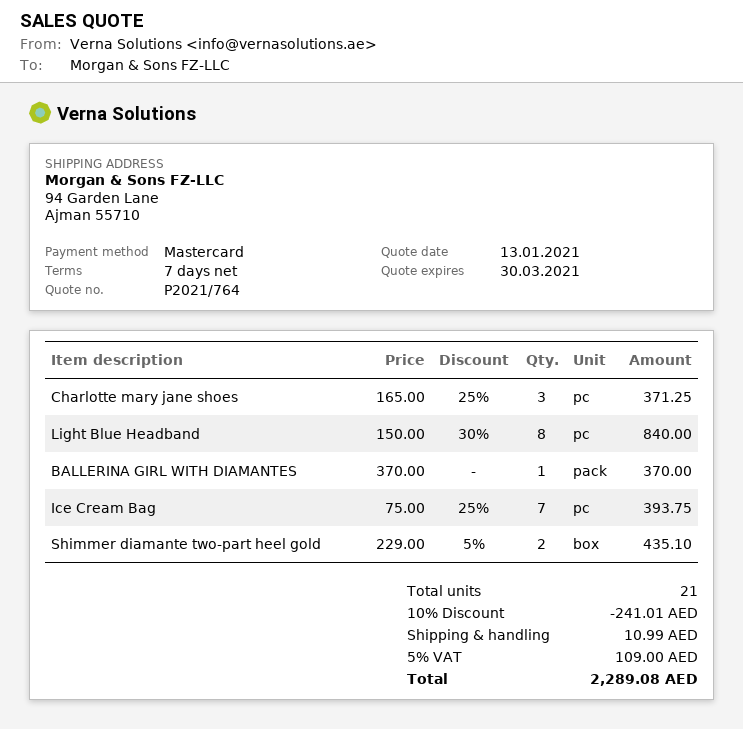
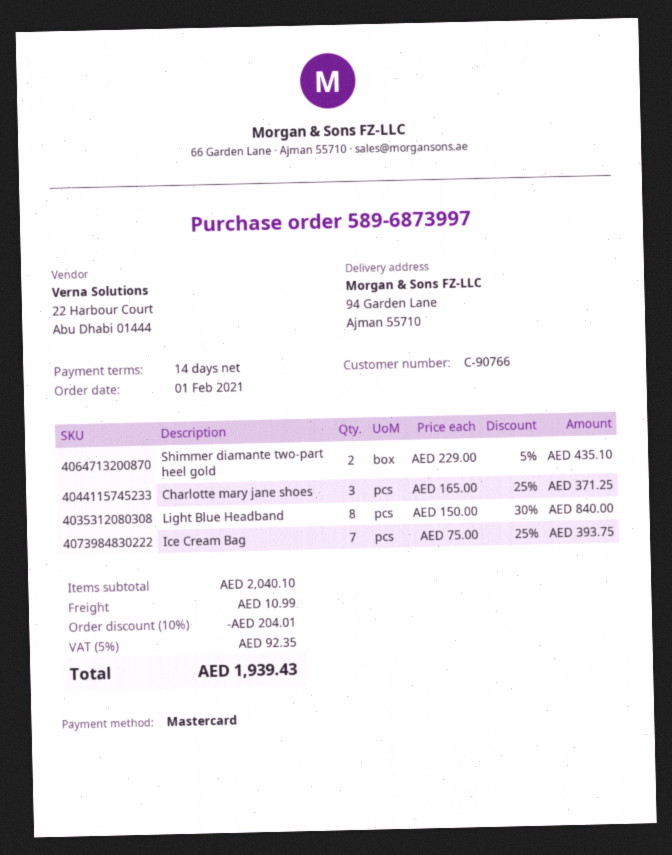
payment terms: 7 days -> 14 days
BALLERINA GIRL WITH DIAMANTES: 1 x 370.00 = 370.00 -> none
discount: 10% = 241.01 -> 10% = 204.01
tax: 5% = 109.00 -> 5% = 92.35
total: 2289.08 -> 1939.43

